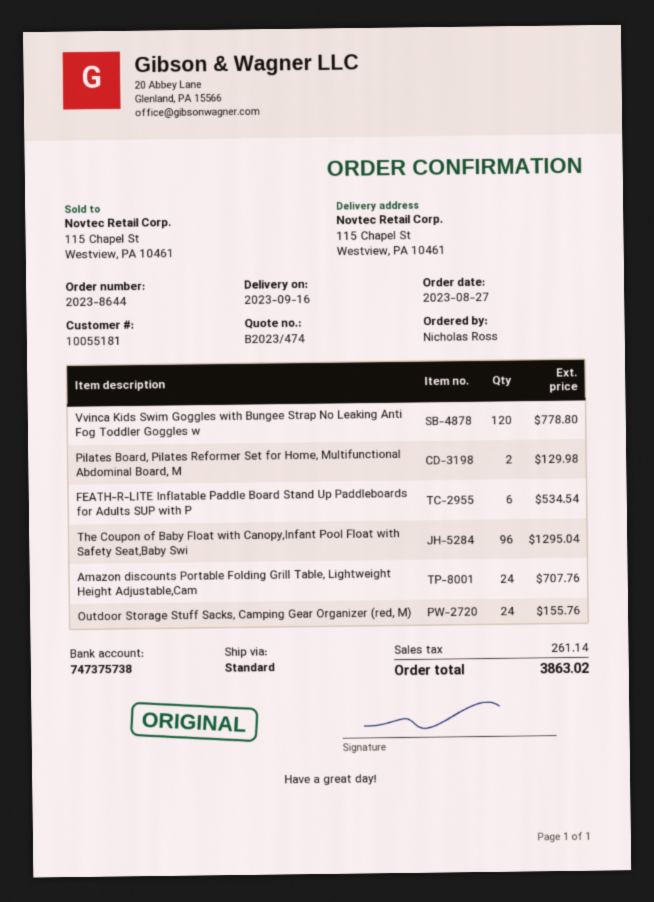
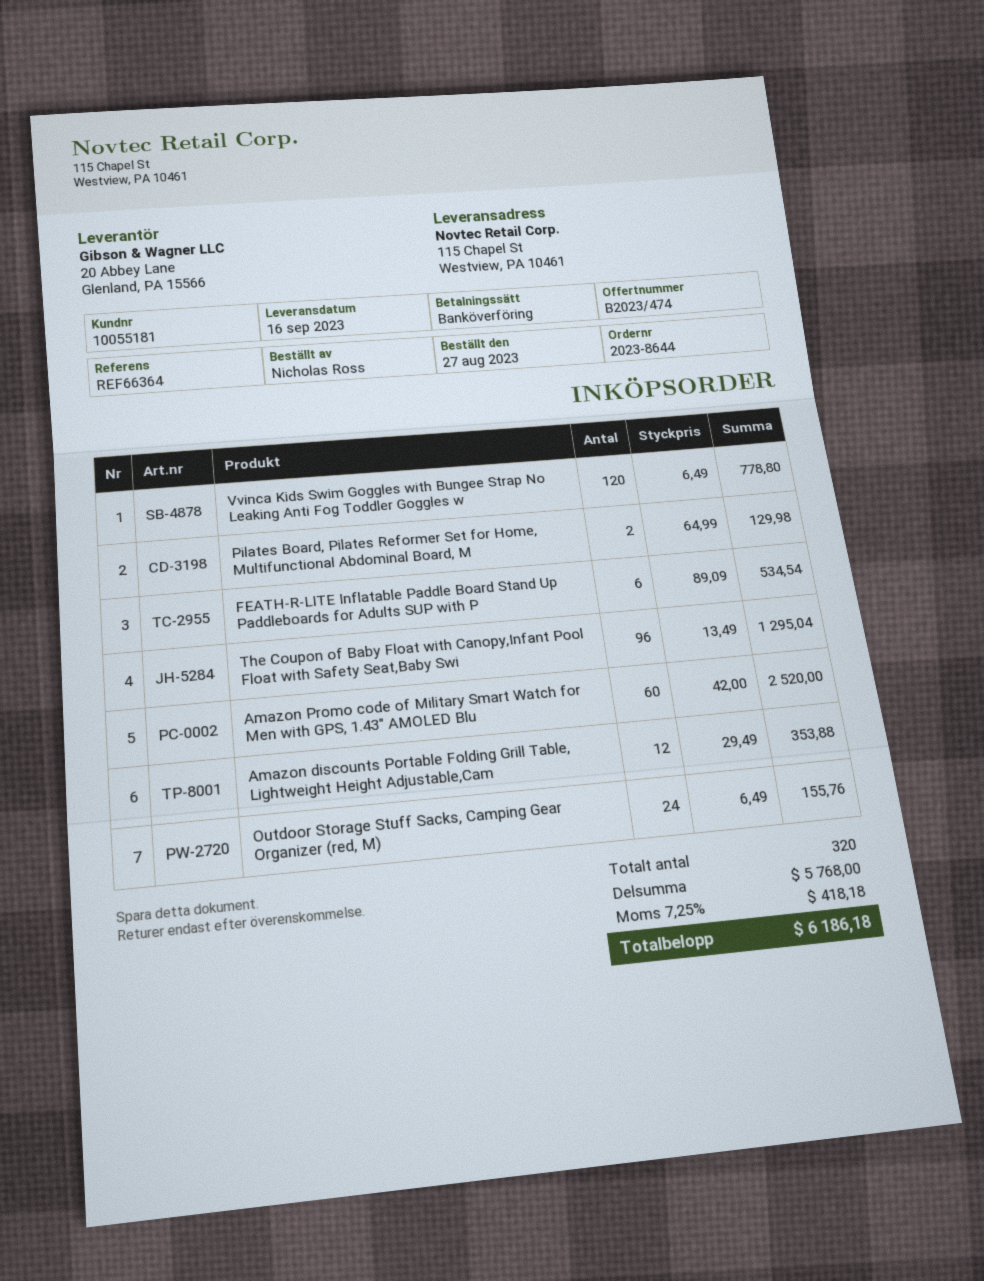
Amazon discounts Portable Folding Grill Table, Lightweight Height Adjustable,Cam: 24 for 707.76 -> 12 for 353.88
Amazon Promo code of Military Smart Watch for Men with GPS, 1.43" AMOLED Blu: none -> 60 for 2520.00
tax: 261.14 -> 418.18
total: 3863.02 -> 6186.18

